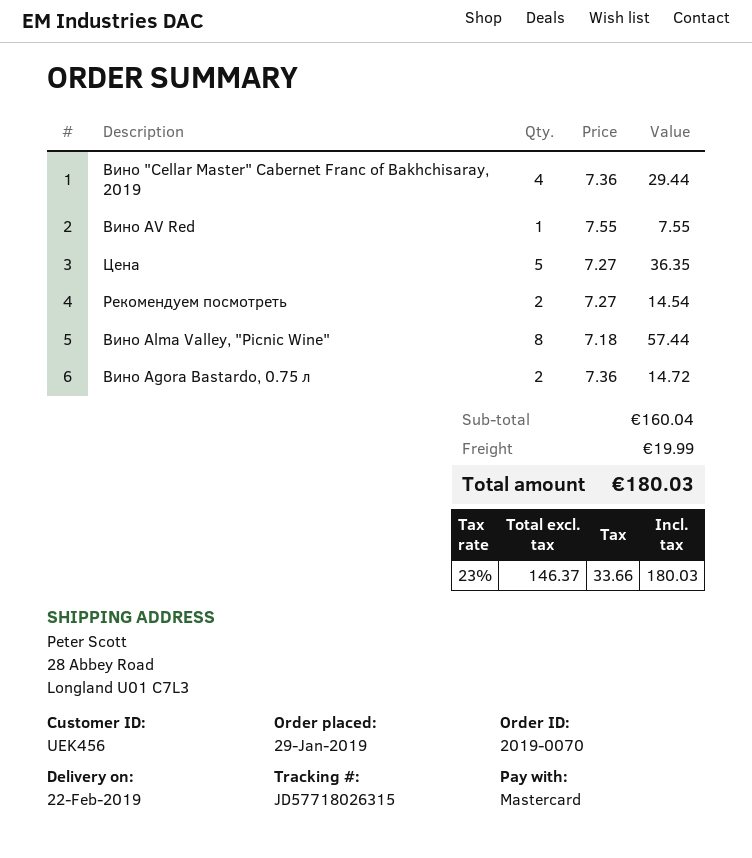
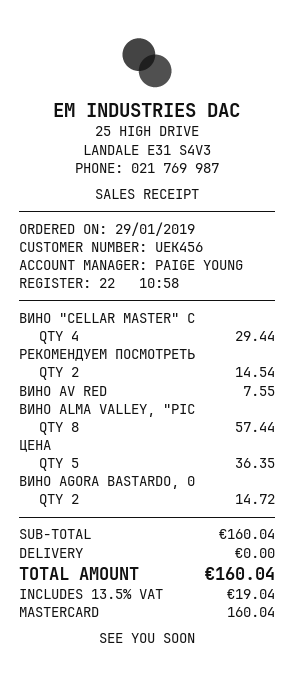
shipping: 19.99 -> 0.00
tax: 23% = 33.66 -> 13.5% = 19.04
total: 180.03 -> 160.04

